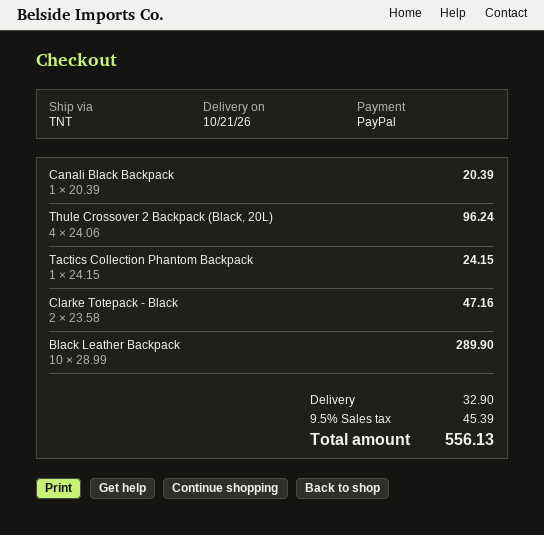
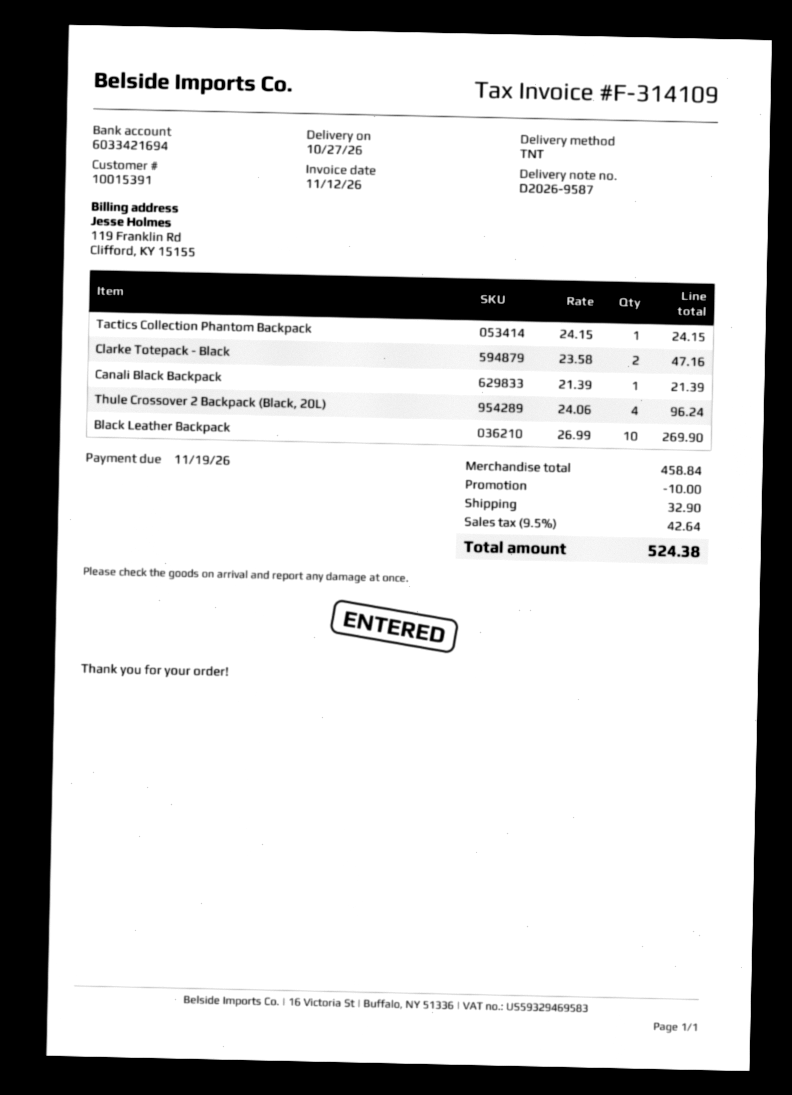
delivery date: 2026-10-21 -> 2026-10-27
Canali Black Backpack: 1 x 20.39 = 20.39 -> 1 x 21.39 = 21.39
Black Leather Backpack: 10 x 28.99 = 289.90 -> 10 x 26.99 = 269.90
discount: none -> 10.00
tax: 9.5% = 45.39 -> 9.5% = 42.64
total: 556.13 -> 524.38

